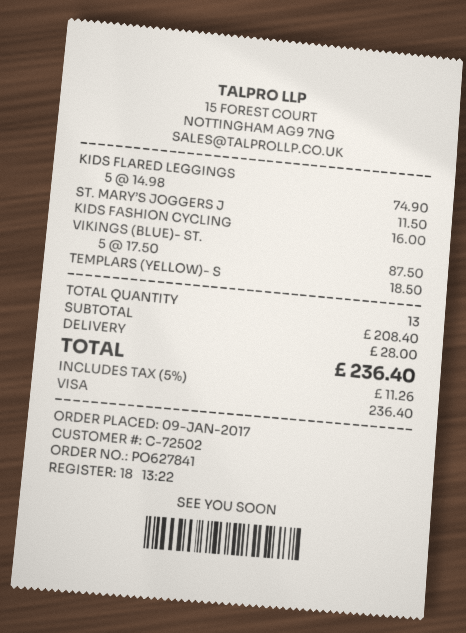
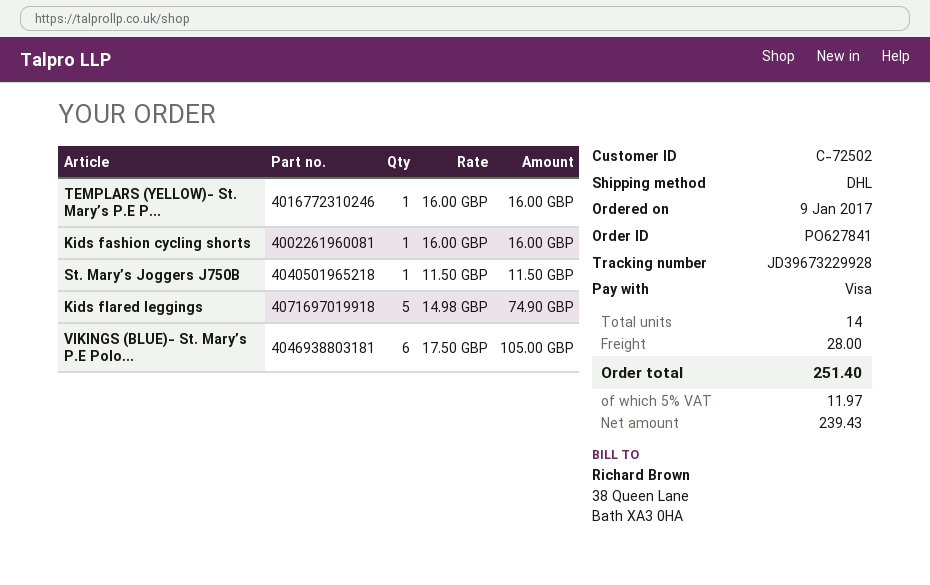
VIKINGS (BLUE)- ST.: 5 x 17.50 = 87.50 -> 6 x 17.50 = 105.00
TEMPLARS (YELLOW)- S: 1 x 18.50 = 18.50 -> 1 x 16.00 = 16.00
total quantity: 13 -> 14
tax: 5% = 11.26 -> 5% = 11.97
total: 236.40 -> 251.40

